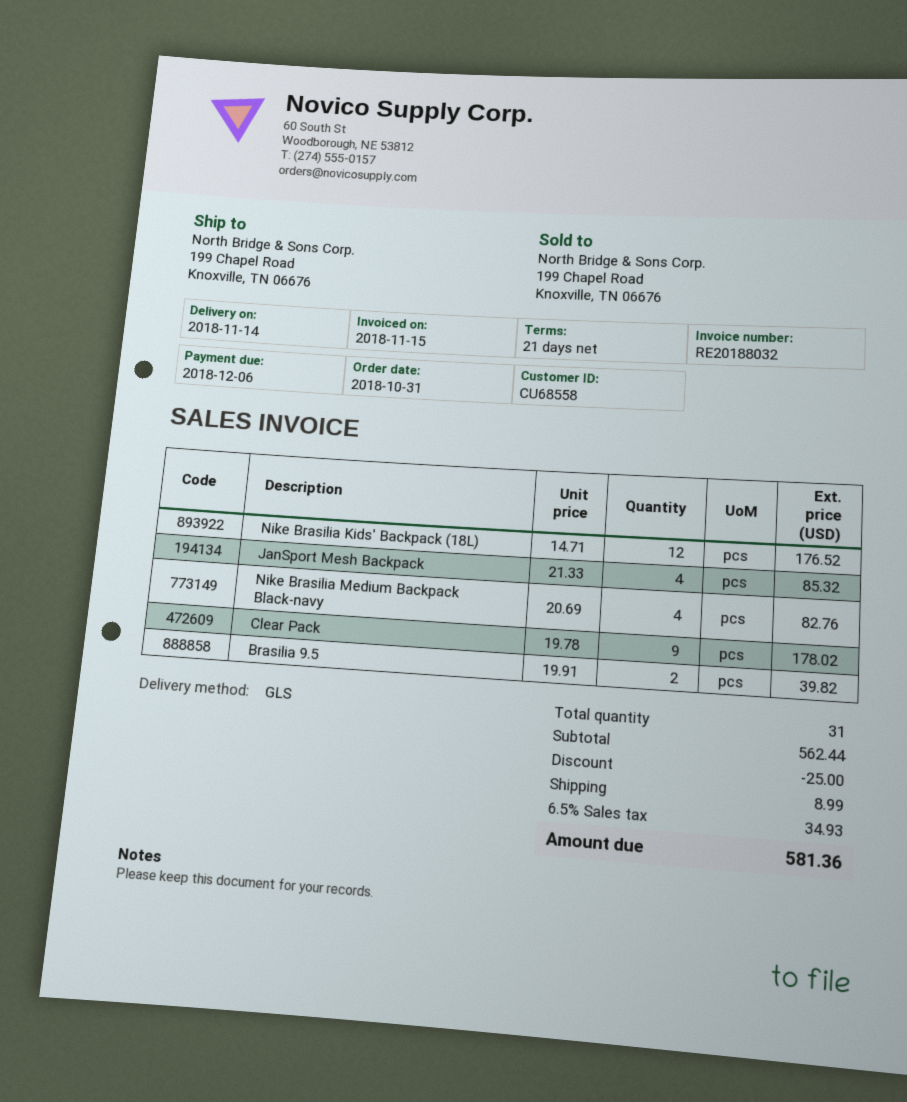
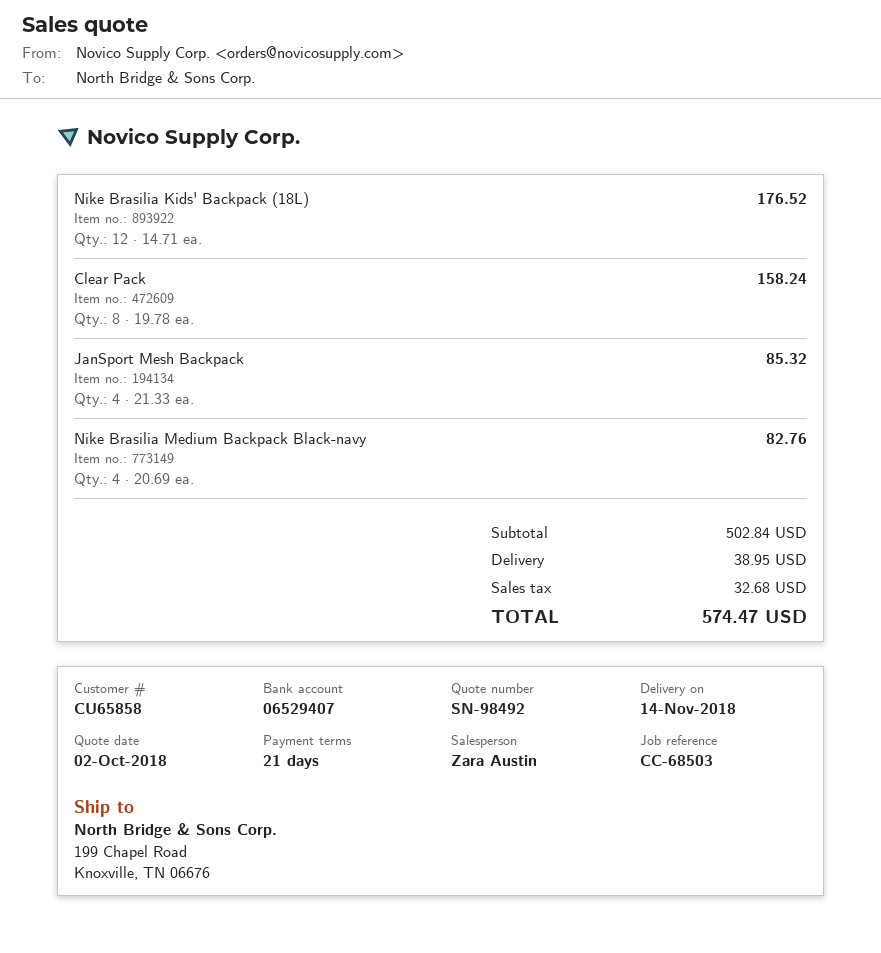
customer number: CU68558 -> CU65858
Clear Pack: 9 x 19.78 = 178.02 -> 8 x 19.78 = 158.24
Brasilia 9.5: 2 x 19.91 = 39.82 -> none
subtotal: 562.44 -> 502.84
discount: 25.00 -> none
shipping: 8.99 -> 38.95
tax: 34.93 -> 32.68
total: 581.36 -> 574.47

